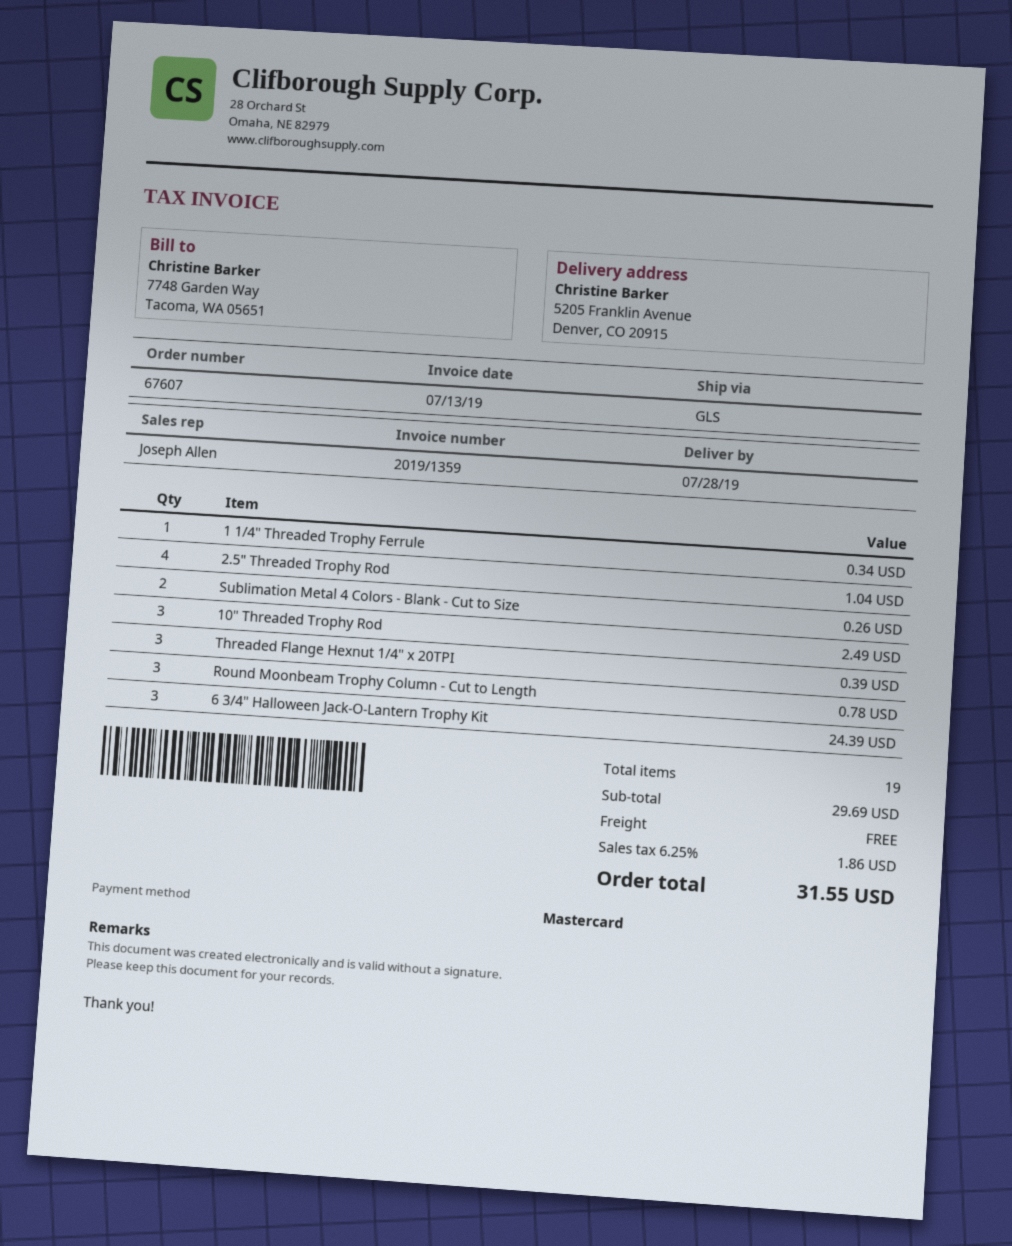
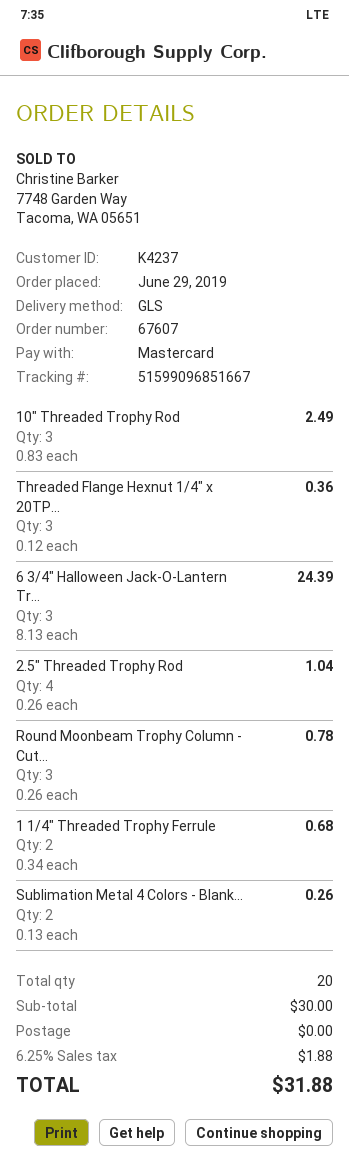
1 1/4" Threaded Trophy Ferrule: 1 for 0.34 -> 2 for 0.68
Threaded Flange Hexnut 1/4" x 20TPI: 3 for 0.39 -> 3 for 0.36
total quantity: 19 -> 20
subtotal: 29.69 -> 30.00
tax: 6.25% = 1.86 -> 6.25% = 1.88
total: 31.55 -> 31.88

